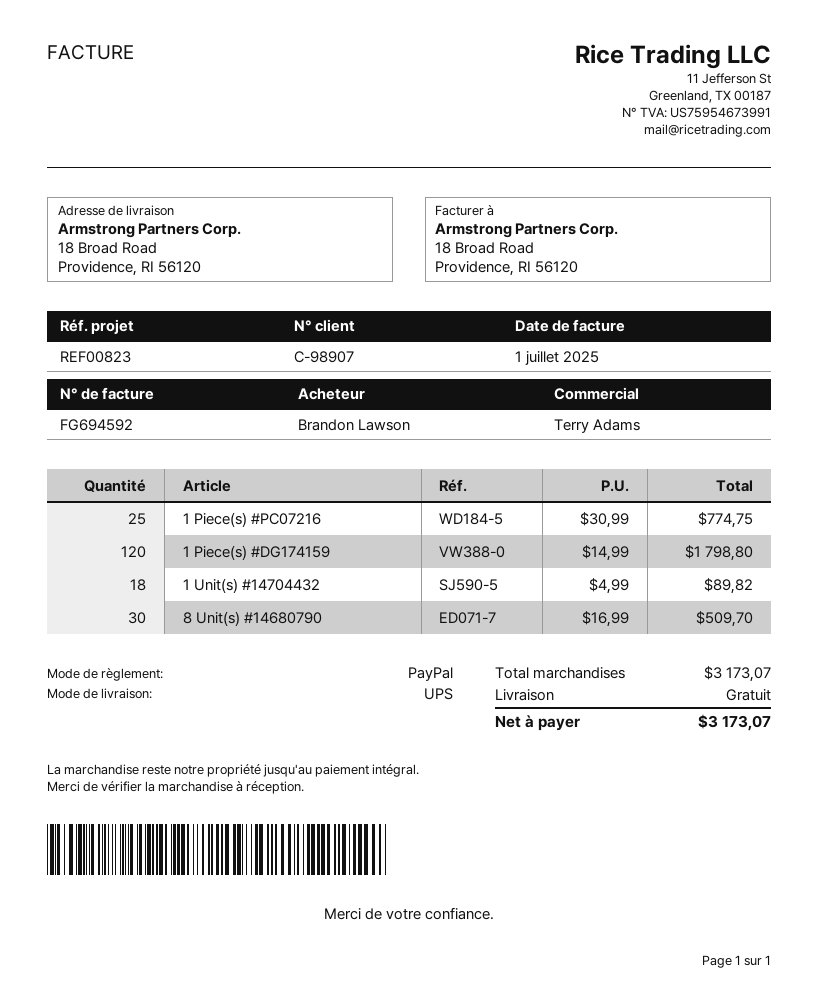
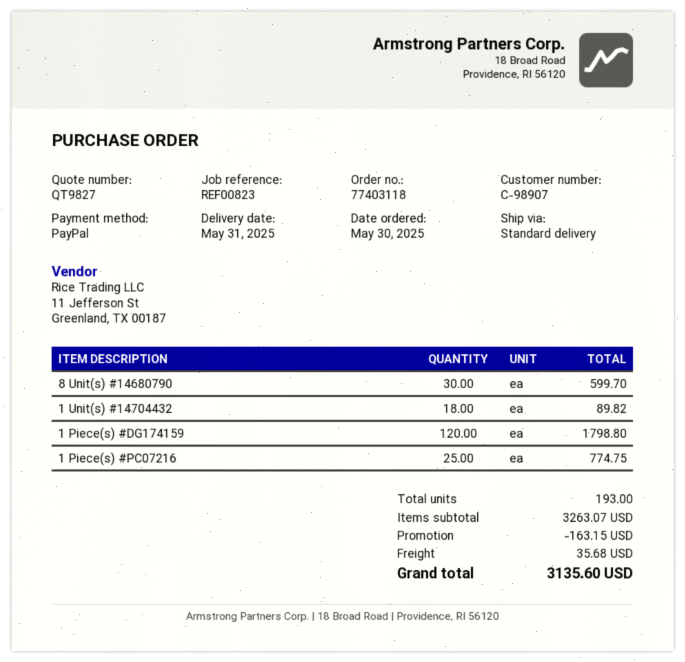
shipping method: UPS -> standard
8 Unit(s) #14680790: 30 for 509.70 -> 30 for 599.70
subtotal: 3173.07 -> 3263.07
discount: none -> 163.15
shipping: 0.00 -> 35.68
total: 3173.07 -> 3135.60

